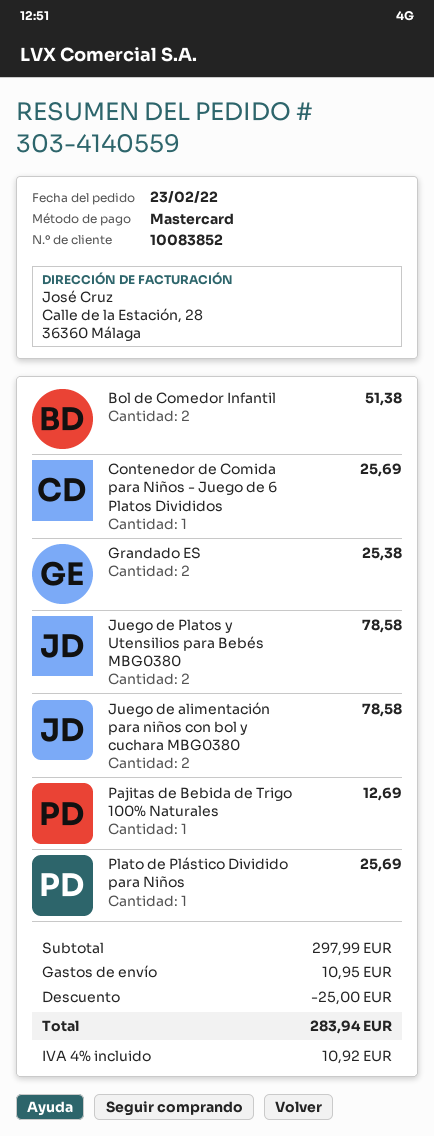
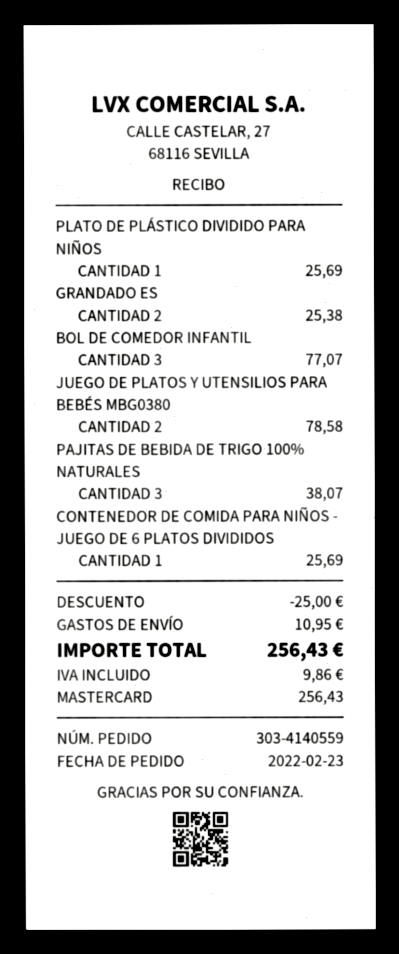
Bol de Comedor Infantil: 2 for 51.38 -> 3 for 77.07
Juego de alimentación para niños con bol y cuchara MBG0380: 2 for 78.58 -> none
Pajitas de Bebida de Trigo 100% Naturales: 1 for 12.69 -> 3 for 38.07
tax: 10.92 -> 9.86
total: 283.94 -> 256.43

